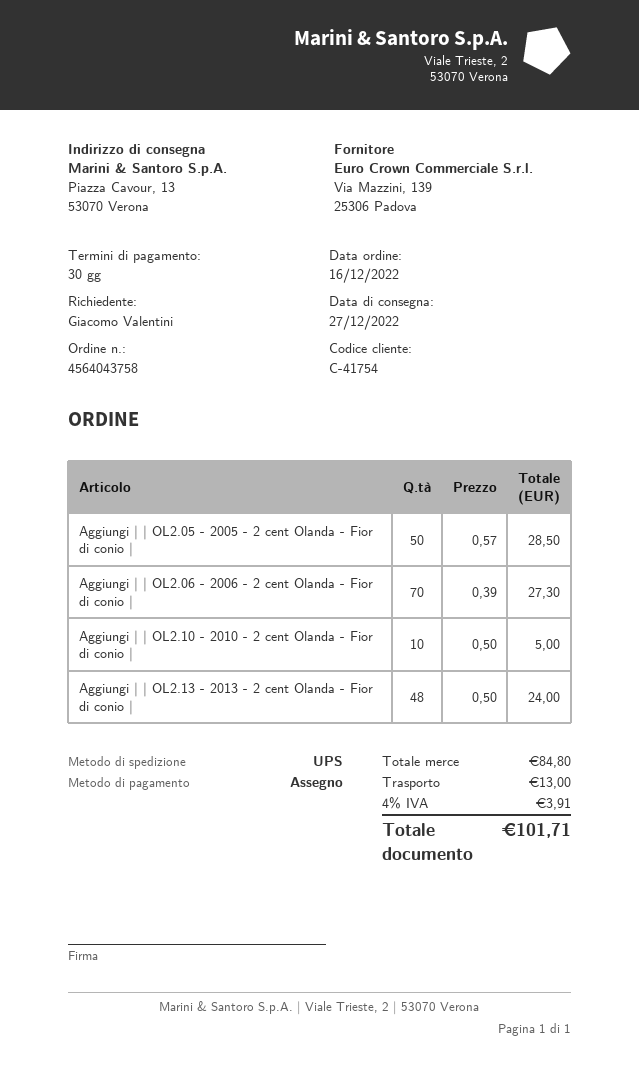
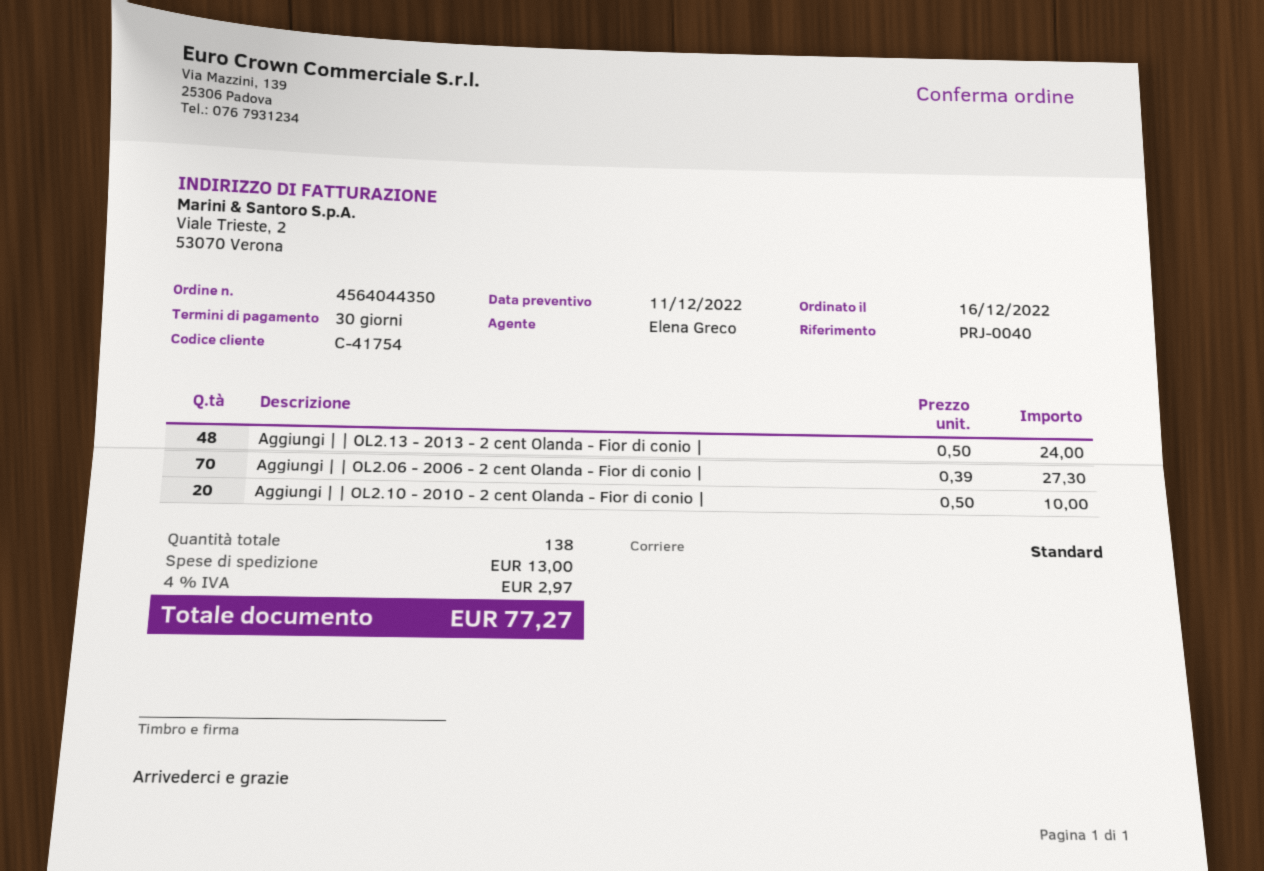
order number: 4564043758 -> 4564044350
shipping method: UPS -> standard
Aggiungi | | OL2.05 - 2005 - 2 cent Olanda - Fior di conio |: 50 x 0.57 = 28.50 -> none
Aggiungi | | OL2.10 - 2010 - 2 cent Olanda - Fior di conio |: 10 x 0.50 = 5.00 -> 20 x 0.50 = 10.00
tax: 4% = 3.91 -> 4% = 2.97
total: 101.71 -> 77.27

